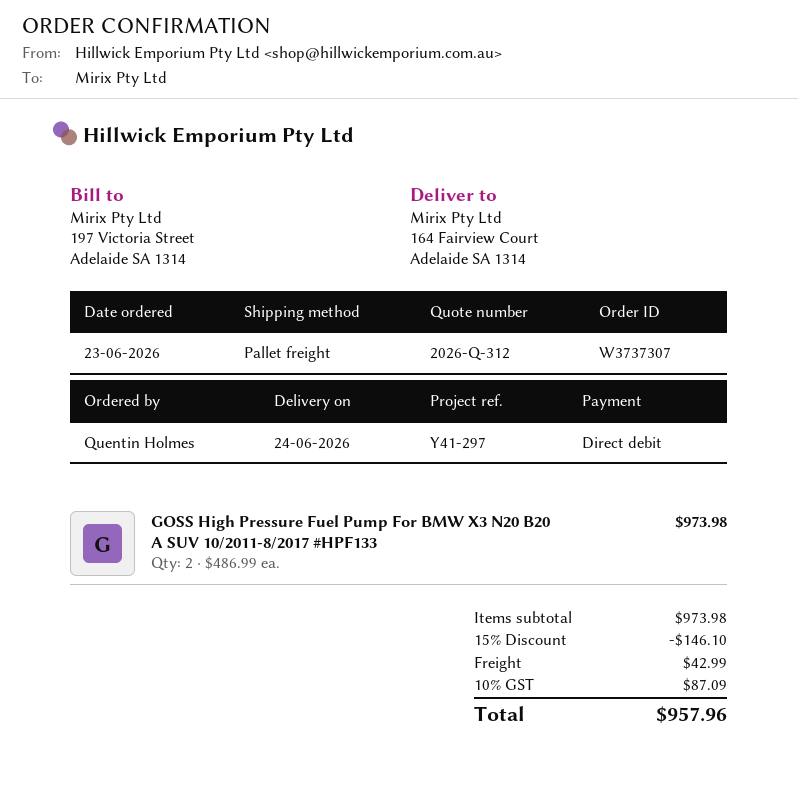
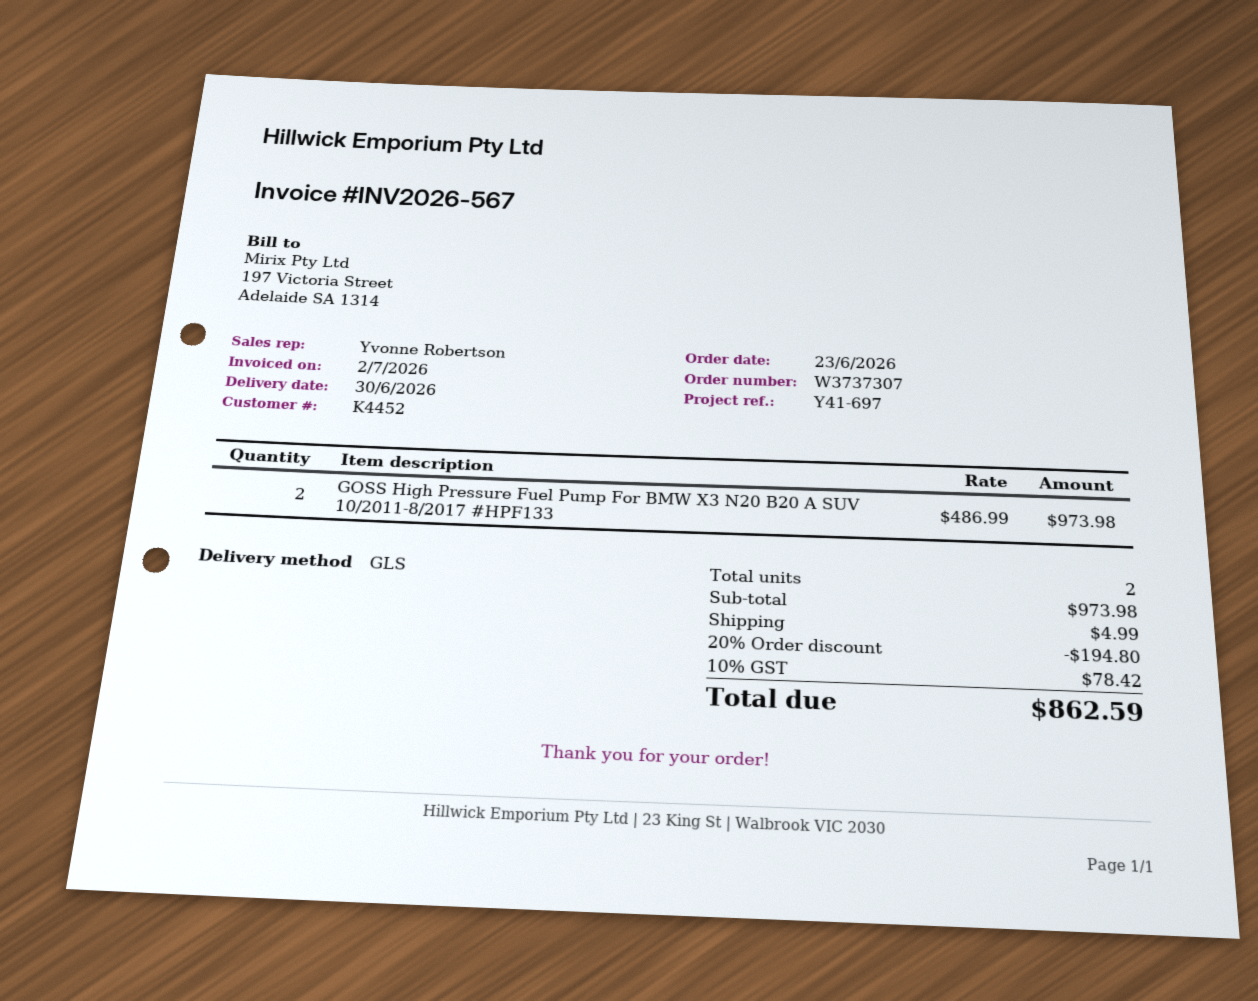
delivery date: 2026-06-24 -> 2026-06-30
reference: Y41-297 -> Y41-697
shipping method: pallet freight -> GLS
discount: 15% = 146.10 -> 20% = 194.80
shipping: 42.99 -> 4.99
tax: 10% = 87.09 -> 10% = 78.42
total: 957.96 -> 862.59

